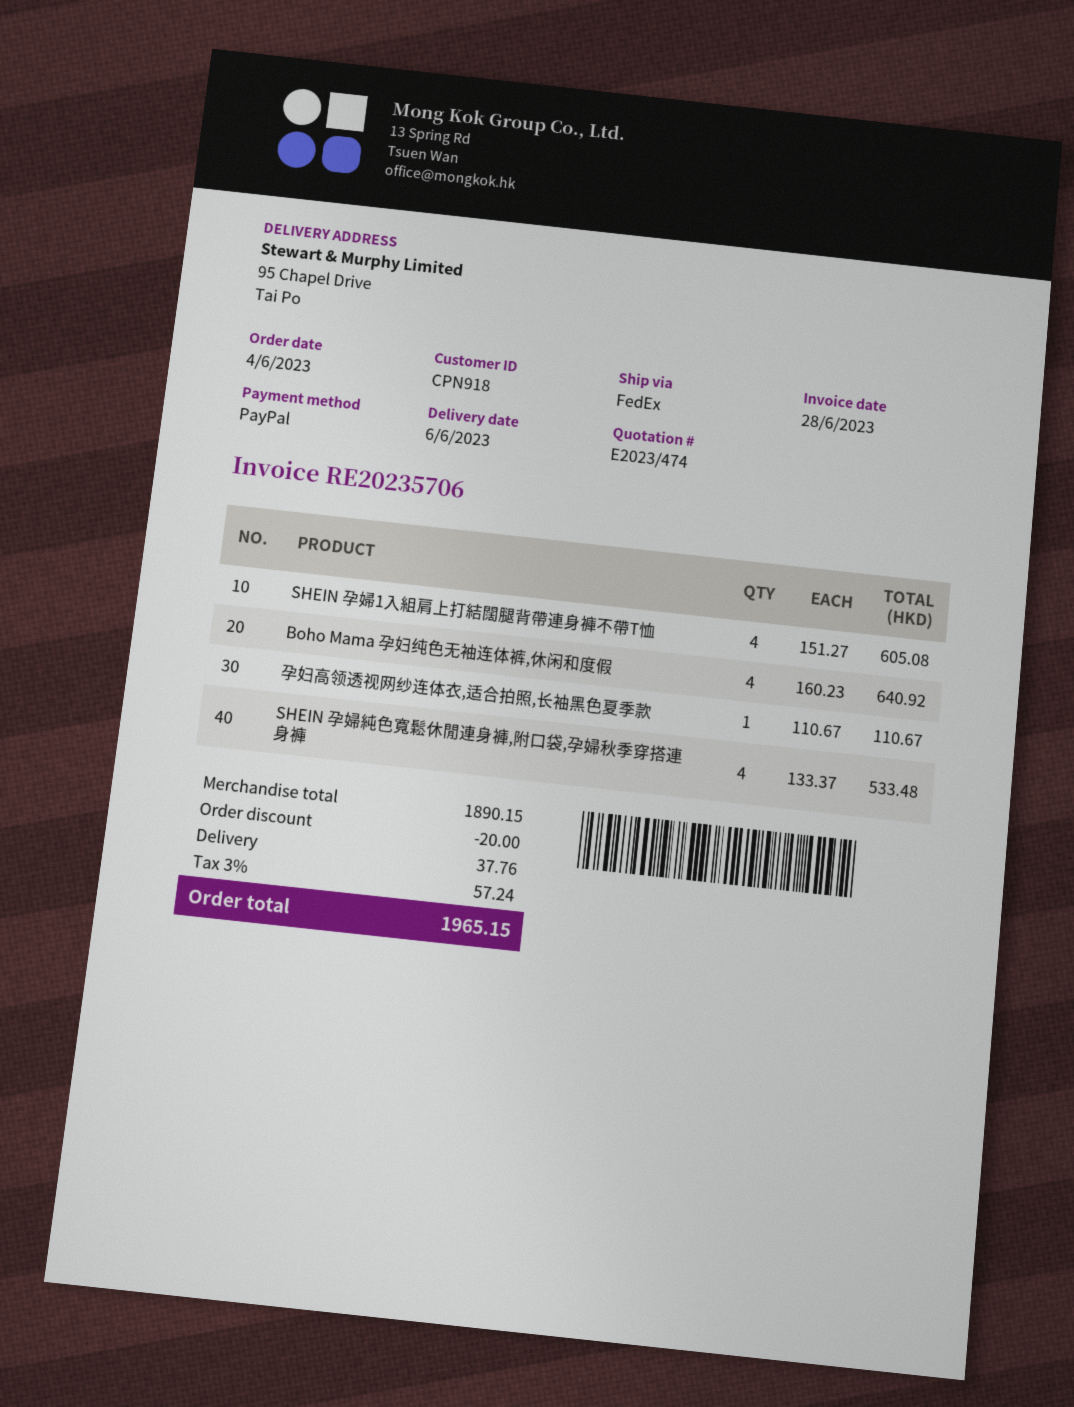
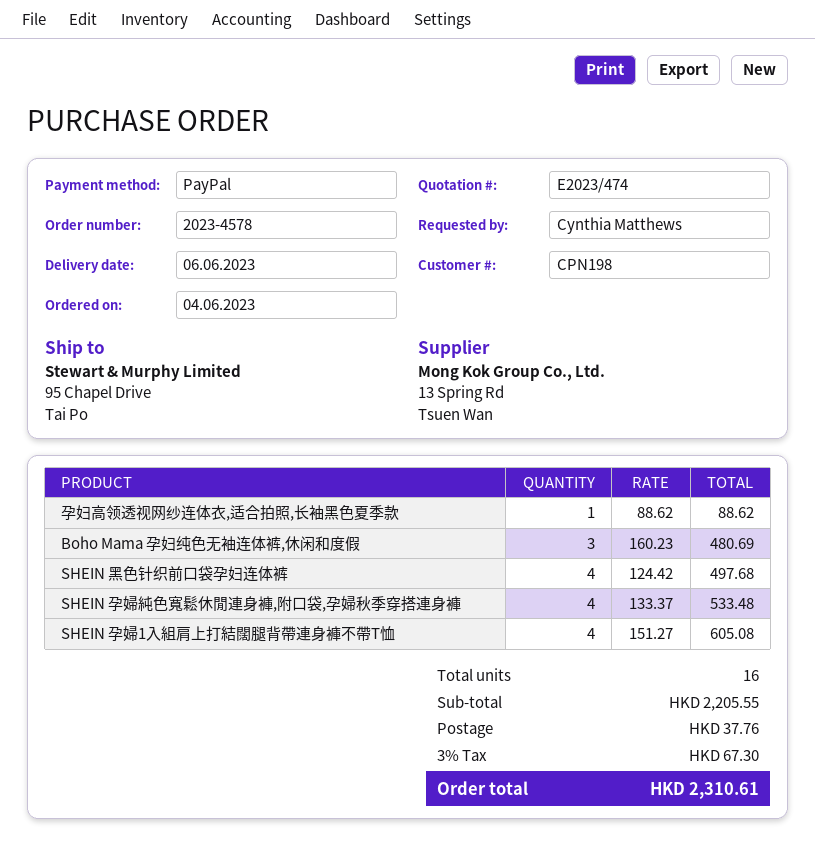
customer number: CPN918 -> CPN198
Boho Mama 孕妇纯色无袖连体裤,休闲和度假: 4 x 160.23 = 640.92 -> 3 x 160.23 = 480.69
孕妇高领透视网纱连体衣,适合拍照,长袖黑色夏季款: 1 x 110.67 = 110.67 -> 1 x 88.62 = 88.62
SHEIN 黑色针织前口袋孕妇连体裤: none -> 4 x 124.42 = 497.68
subtotal: 1890.15 -> 2205.55
discount: 20.00 -> none
tax: 3% = 57.24 -> 3% = 67.30
total: 1965.15 -> 2310.61

